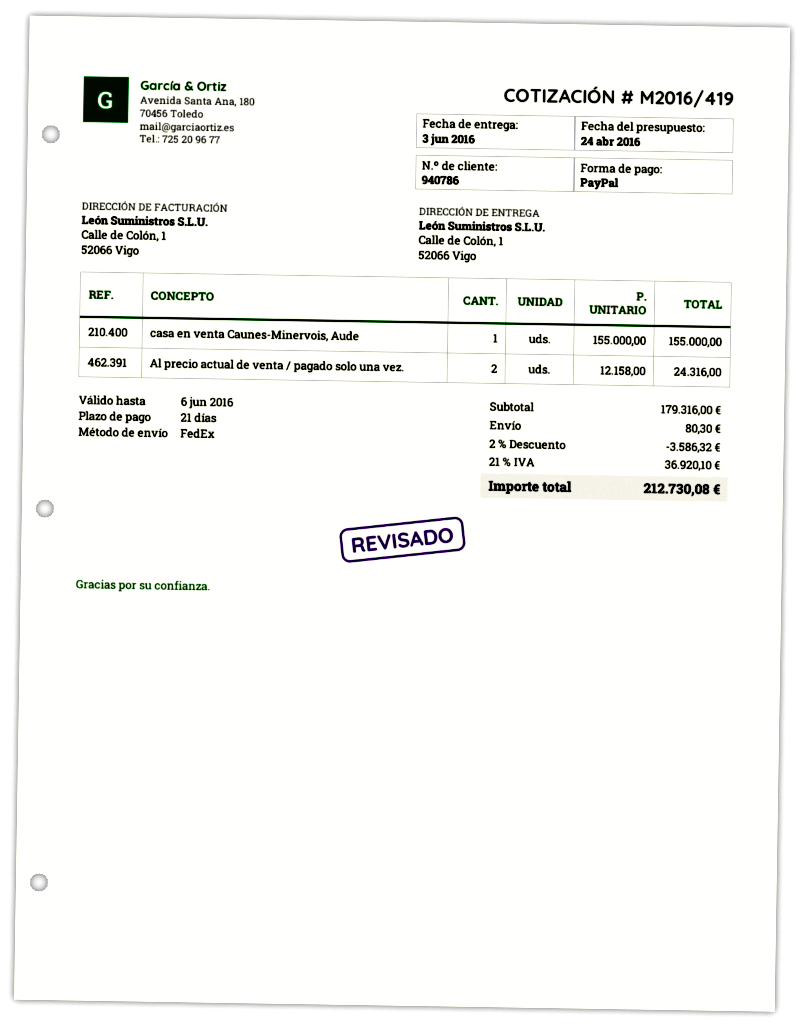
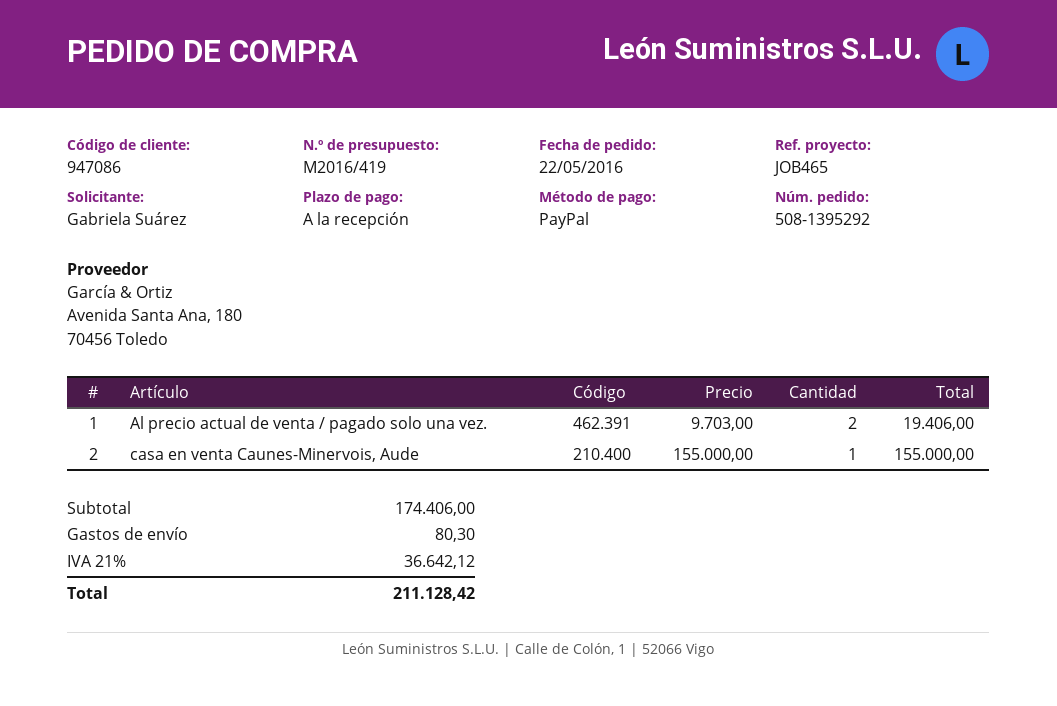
payment terms: 21 days -> on receipt
customer number: 940786 -> 947086
Al precio actual de venta / pagado solo una vez.: 2 x 12158.00 = 24316.00 -> 2 x 9703.00 = 19406.00
subtotal: 179316.00 -> 174406.00
discount: 2% = 3586.32 -> none
tax: 21% = 36920.10 -> 21% = 36642.12
total: 212730.08 -> 211128.42

